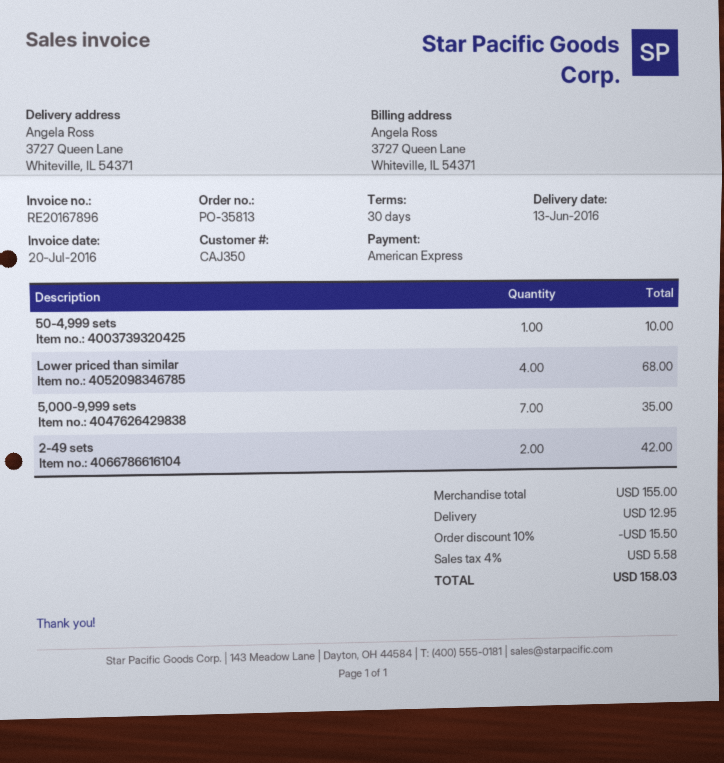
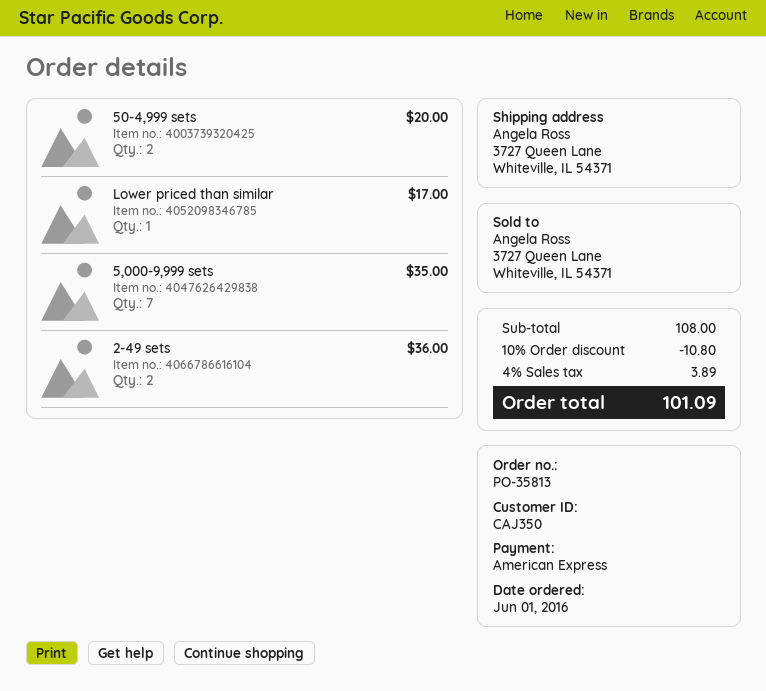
50-4,999 sets: 1 for 10.00 -> 2 for 20.00
Lower priced than similar: 4 for 68.00 -> 1 for 17.00
2-49 sets: 2 for 42.00 -> 2 for 36.00
subtotal: 155.00 -> 108.00
discount: 10% = 15.50 -> 10% = 10.80
shipping: 12.95 -> none
tax: 4% = 5.58 -> 4% = 3.89
total: 158.03 -> 101.09

